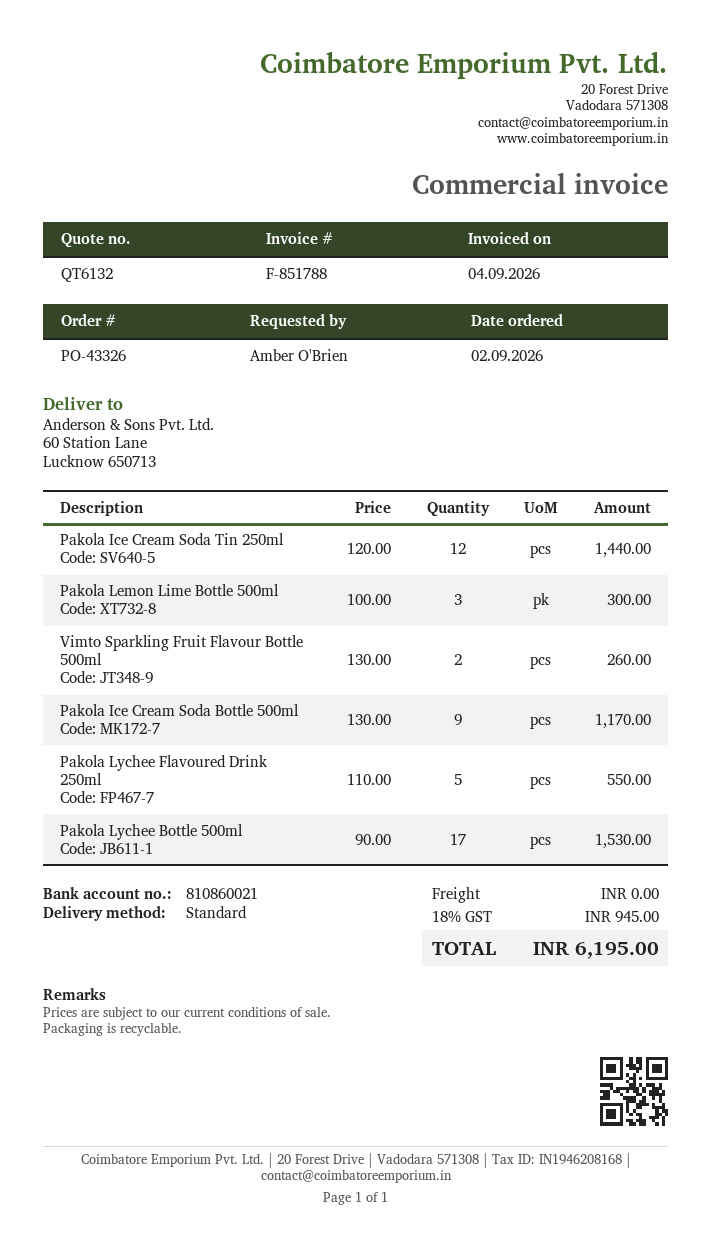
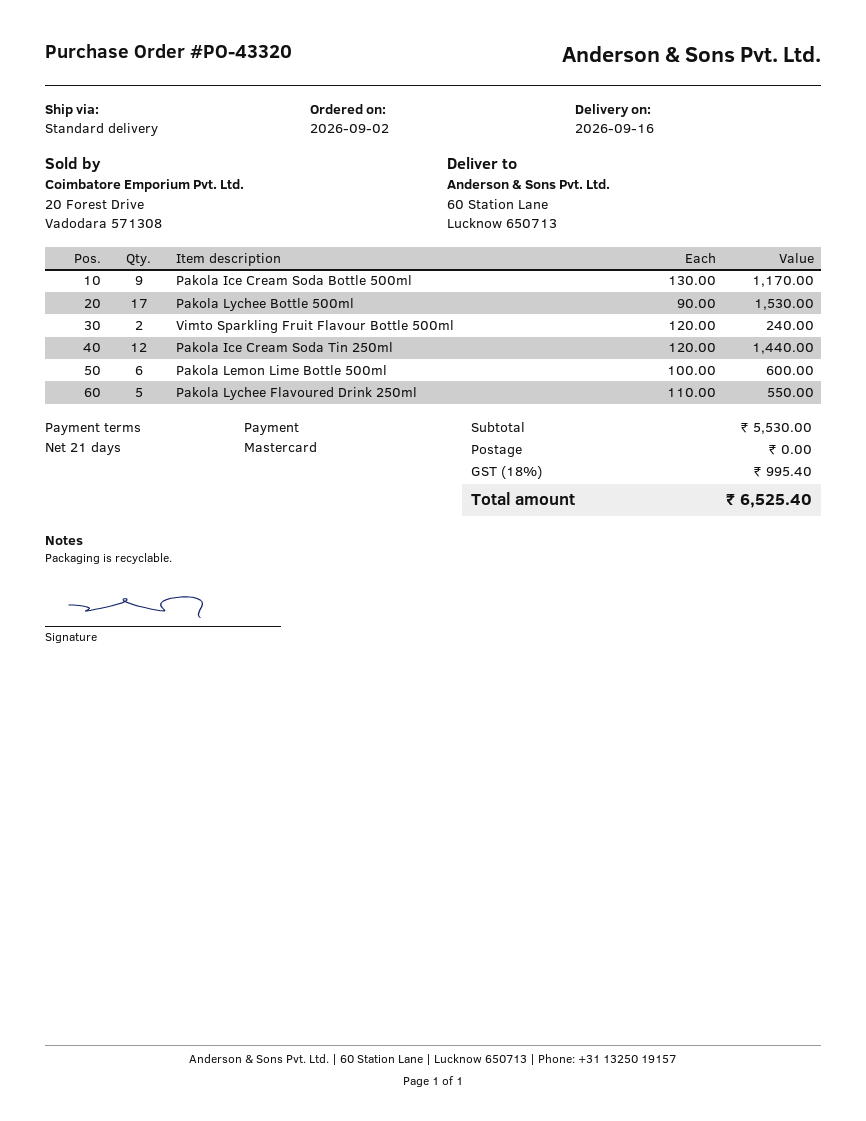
order number: PO-43326 -> PO-43320
Pakola Lemon Lime Bottle 500ml: 3 x 100.00 = 300.00 -> 6 x 100.00 = 600.00
Vimto Sparkling Fruit Flavour Bottle 500ml: 2 x 130.00 = 260.00 -> 2 x 120.00 = 240.00
tax: 18% = 945.00 -> 18% = 995.40
total: 6195.00 -> 6525.40

